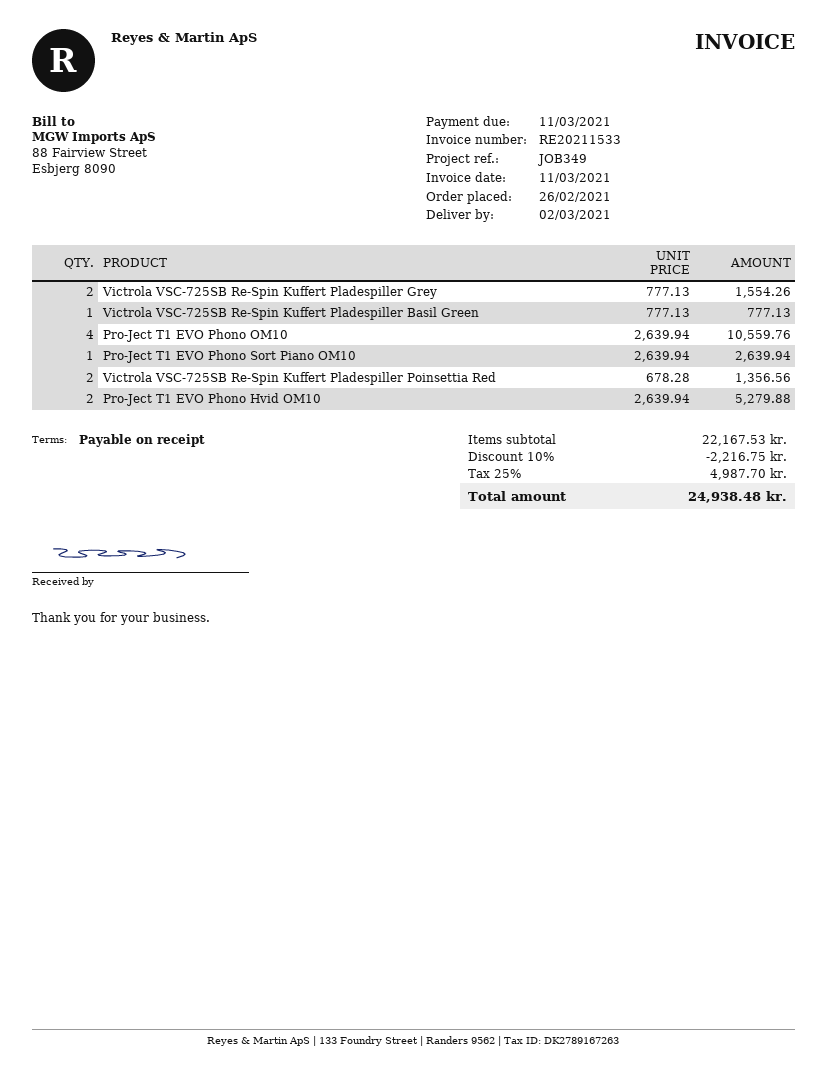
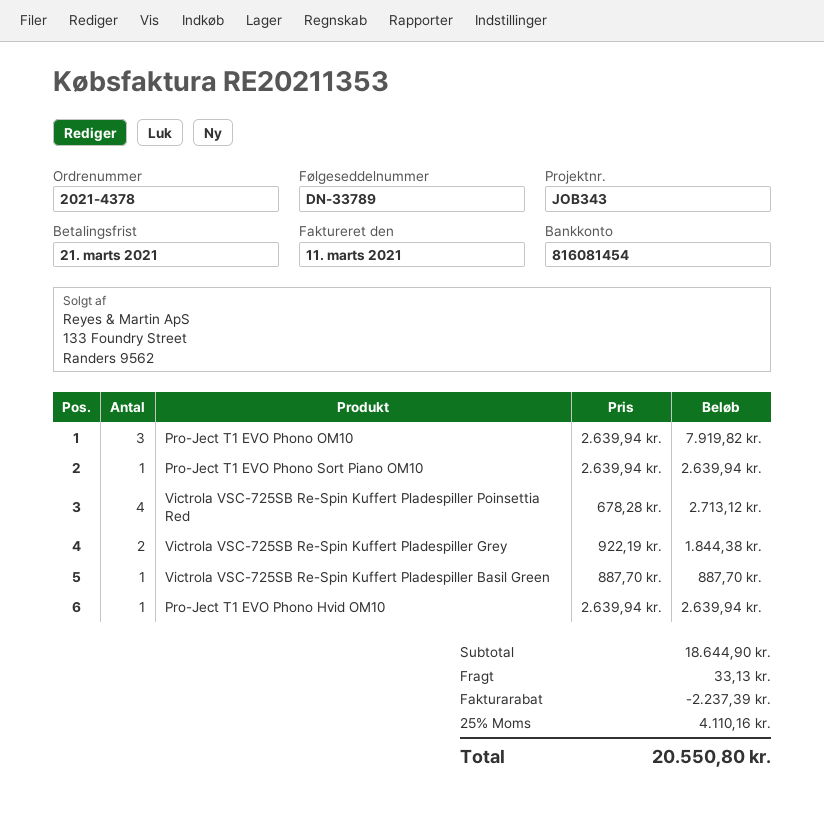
invoice number: RE20211533 -> RE20211353
due date: 2021-03-11 -> 2021-03-21
reference: JOB349 -> JOB343
Victrola VSC-725SB Re-Spin Kuffert Pladespiller Grey: 2 x 777.13 = 1554.26 -> 2 x 922.19 = 1844.38
Victrola VSC-725SB Re-Spin Kuffert Pladespiller Basil Green: 1 x 777.13 = 777.13 -> 1 x 887.70 = 887.70
Pro-Ject T1 EVO Phono OM10: 4 x 2639.94 = 10559.76 -> 3 x 2639.94 = 7919.82
Victrola VSC-725SB Re-Spin Kuffert Pladespiller Poinsettia Red: 2 x 678.28 = 1356.56 -> 4 x 678.28 = 2713.12
Pro-Ject T1 EVO Phono Hvid OM10: 2 x 2639.94 = 5279.88 -> 1 x 2639.94 = 2639.94
subtotal: 22167.53 -> 18644.90
discount: 2216.75 -> 2237.39
shipping: none -> 33.13
tax: 25% = 4987.70 -> 25% = 4110.16
total: 24938.48 -> 20550.80

